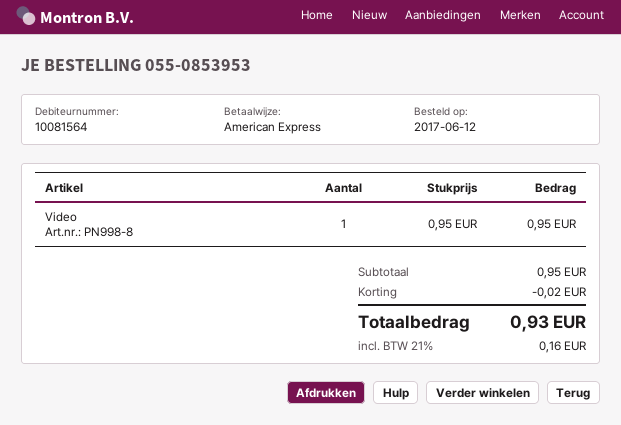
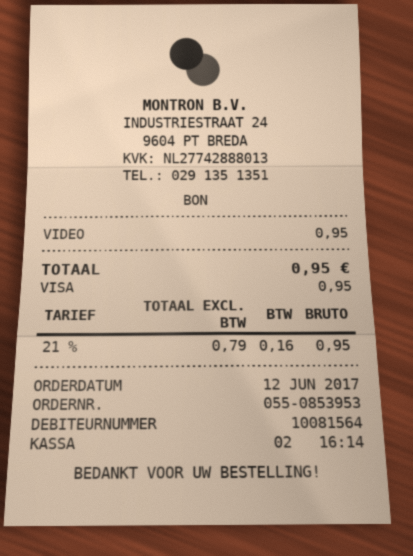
payment method: American Express -> Visa
discount: 0.02 -> none
total: 0.93 -> 0.95

